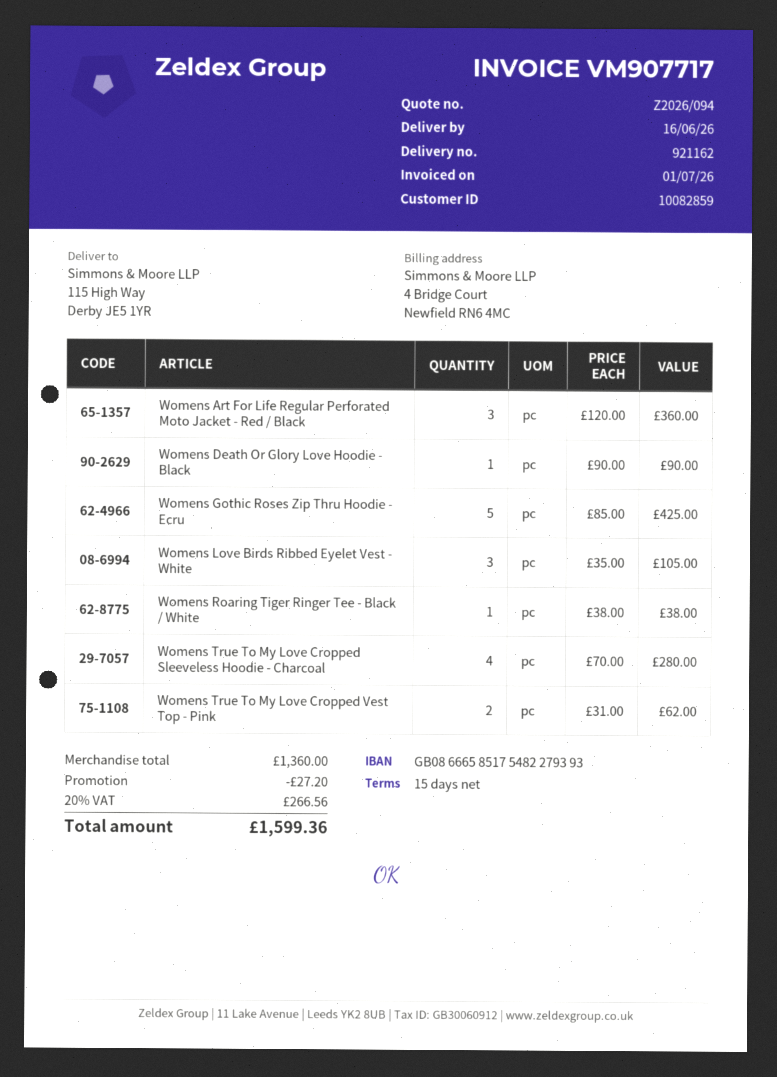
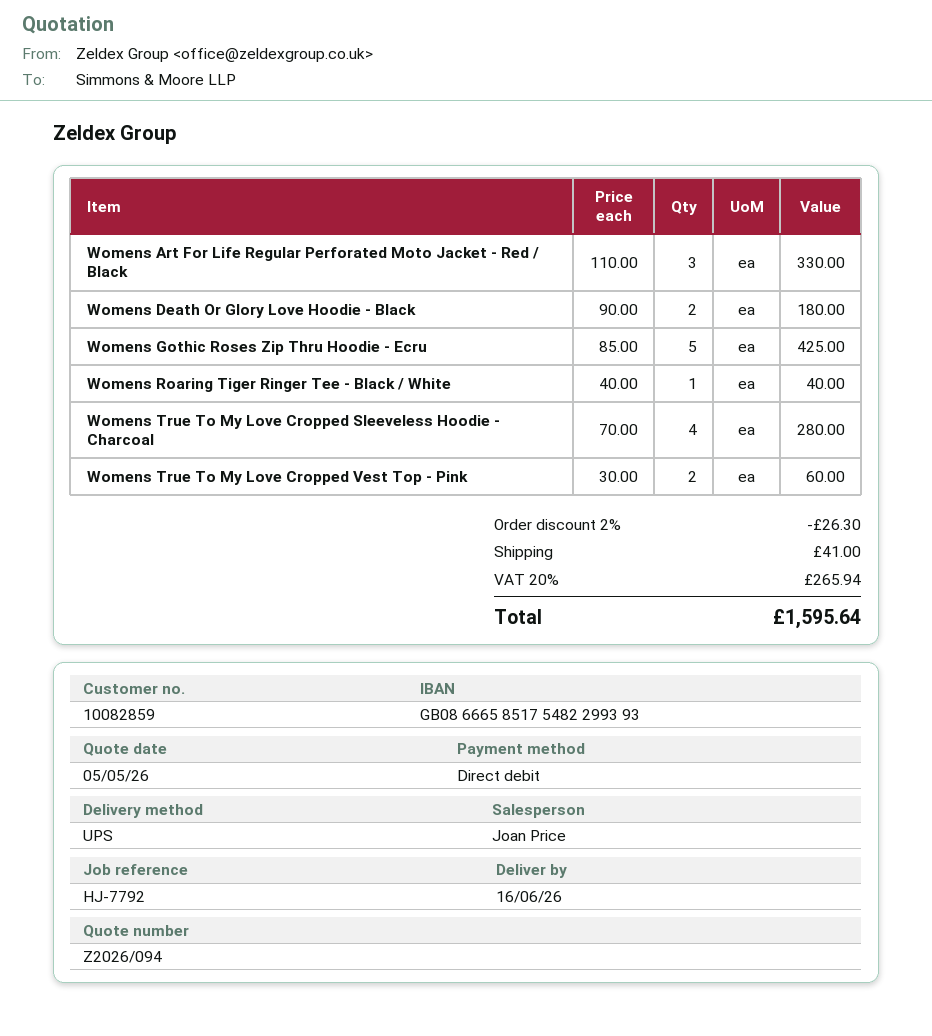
bank account: GB08666585175482279393 -> GB08666585175482299393
Womens Art For Life Regular Perforated Moto Jacket - Red / Black: 3 x 120.00 = 360.00 -> 3 x 110.00 = 330.00
Womens Death Or Glory Love Hoodie - Black: 1 x 90.00 = 90.00 -> 2 x 90.00 = 180.00
Womens Love Birds Ribbed Eyelet Vest - White: 3 x 35.00 = 105.00 -> none
Womens Roaring Tiger Ringer Tee - Black / White: 1 x 38.00 = 38.00 -> 1 x 40.00 = 40.00
Womens True To My Love Cropped Vest Top - Pink: 2 x 31.00 = 62.00 -> 2 x 30.00 = 60.00
discount: 27.20 -> 26.30
shipping: none -> 41.00
tax: 20% = 266.56 -> 20% = 265.94
total: 1599.36 -> 1595.64

